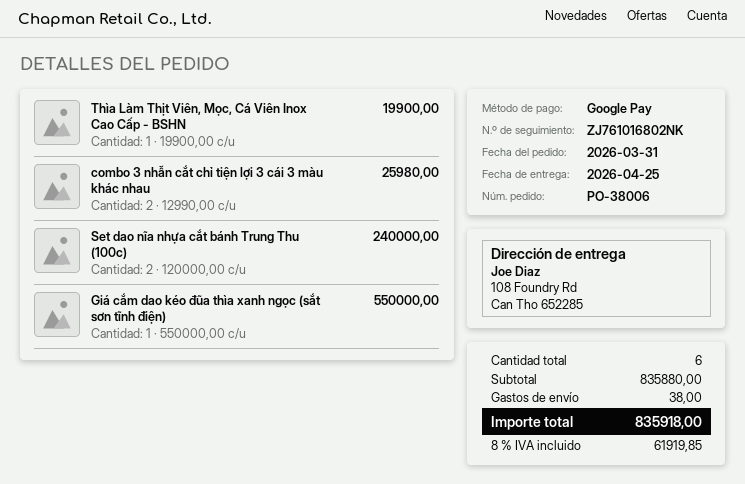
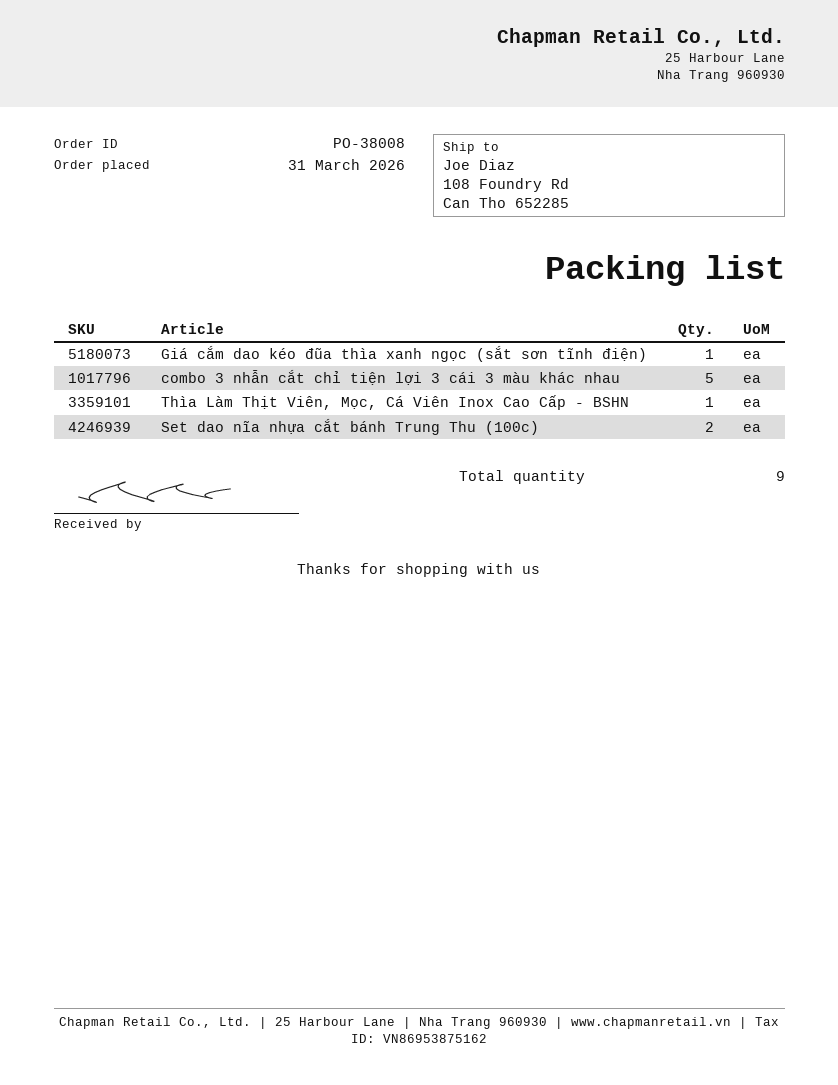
order number: PO-38006 -> PO-38008
combo 3 nhẫn cắt chỉ tiện lợi 3 cái 3 màu khác nhau: 2 -> 5
total quantity: 6 -> 9

